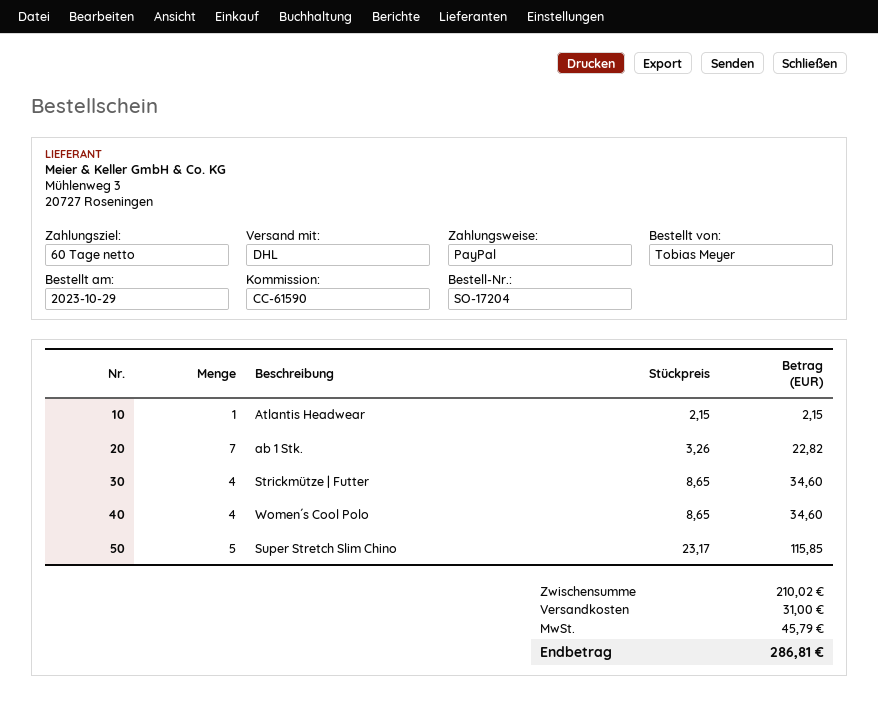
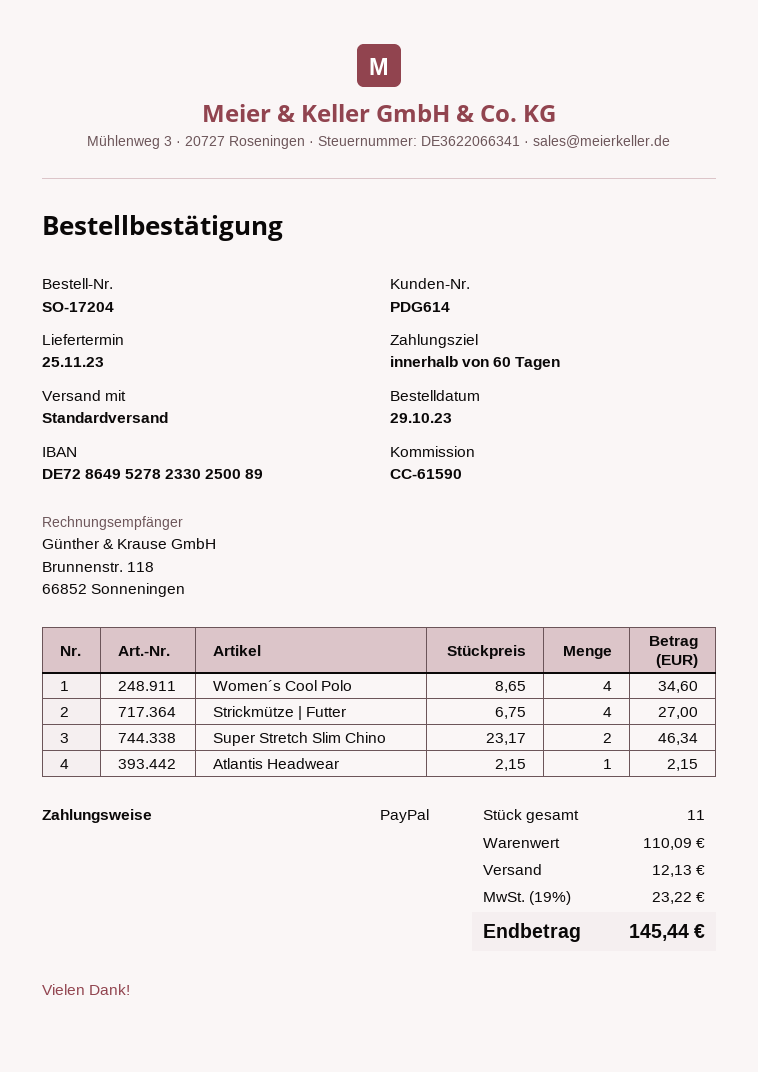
shipping method: DHL -> standard
ab 1 Stk.: 7 x 3.26 = 22.82 -> none
Strickmütze | Futter: 4 x 8.65 = 34.60 -> 4 x 6.75 = 27.00
Super Stretch Slim Chino: 5 x 23.17 = 115.85 -> 2 x 23.17 = 46.34
subtotal: 210.02 -> 110.09
shipping: 31.00 -> 12.13
tax: 45.79 -> 23.22
total: 286.81 -> 145.44

